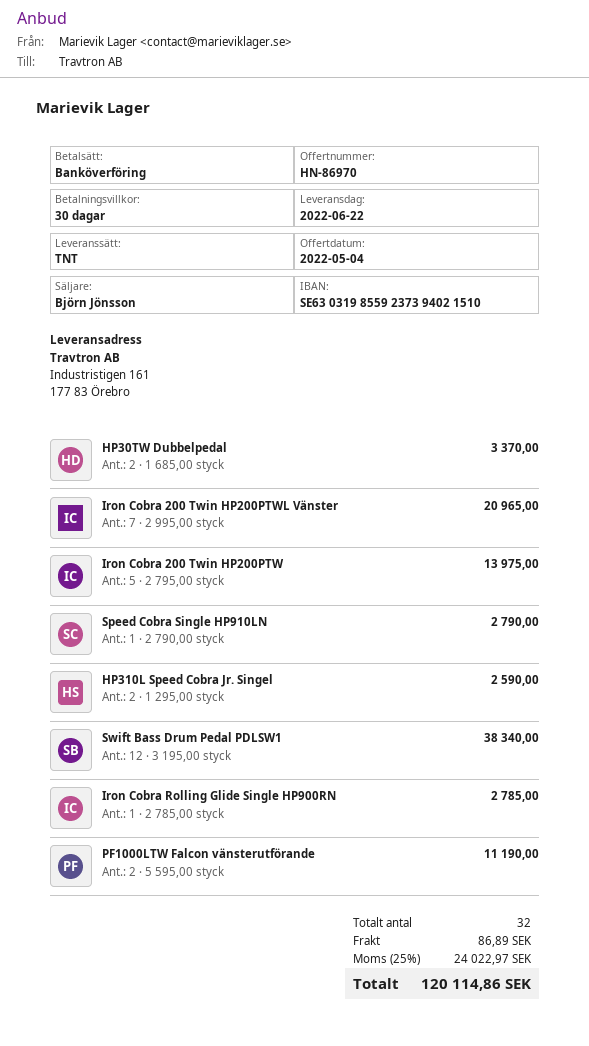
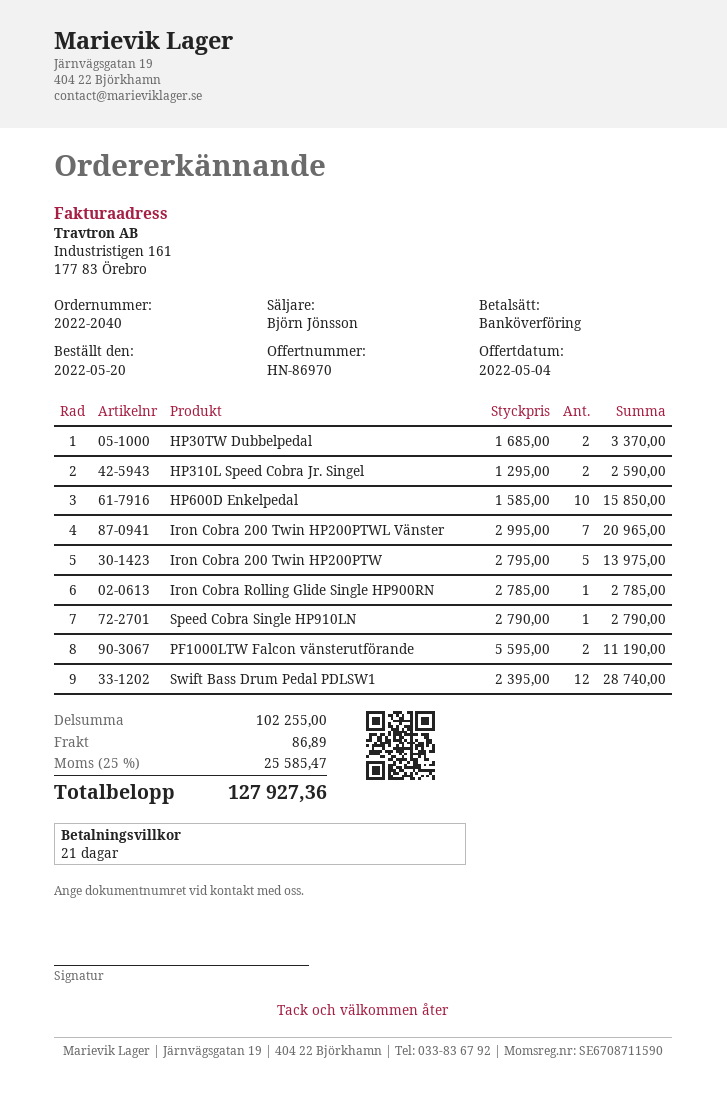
payment terms: 30 days -> 21 days
Swift Bass Drum Pedal PDLSW1: 12 x 3195.00 = 38340.00 -> 12 x 2395.00 = 28740.00
HP600D Enkelpedal: none -> 10 x 1585.00 = 15850.00
tax: 25% = 24022.97 -> 25% = 25585.47
total: 120114.86 -> 127927.36

